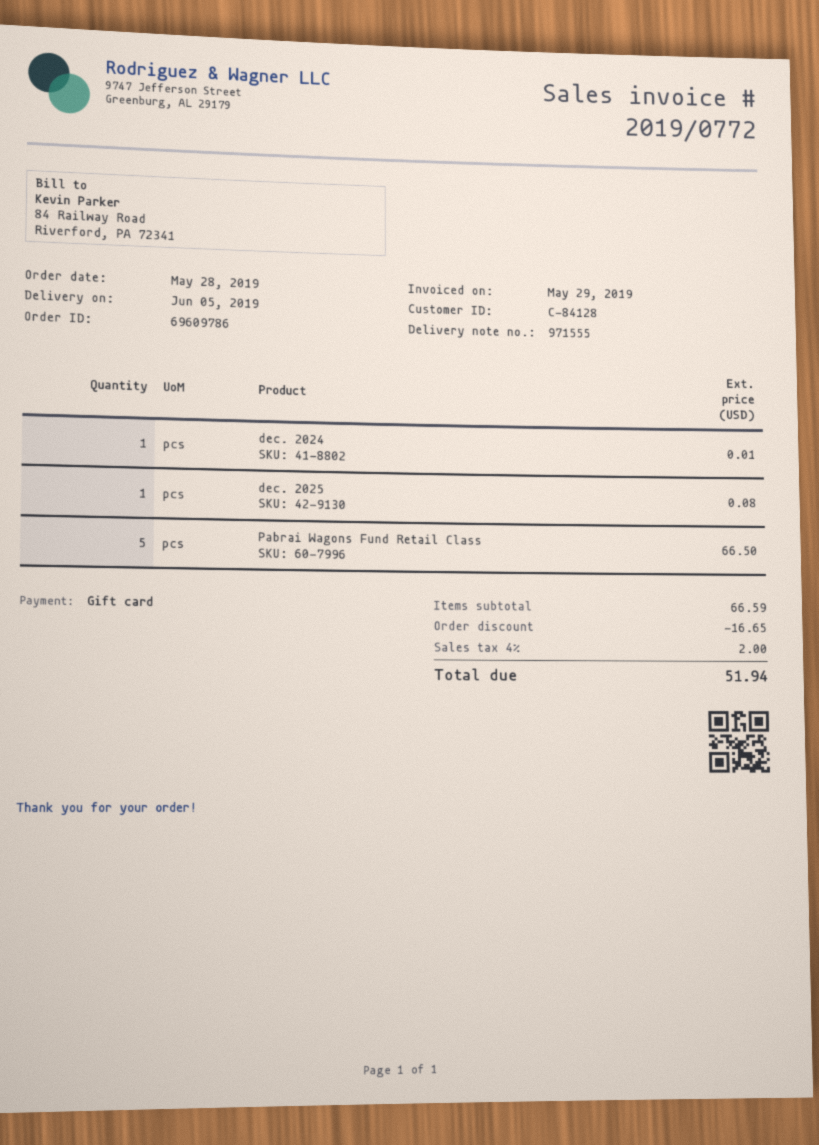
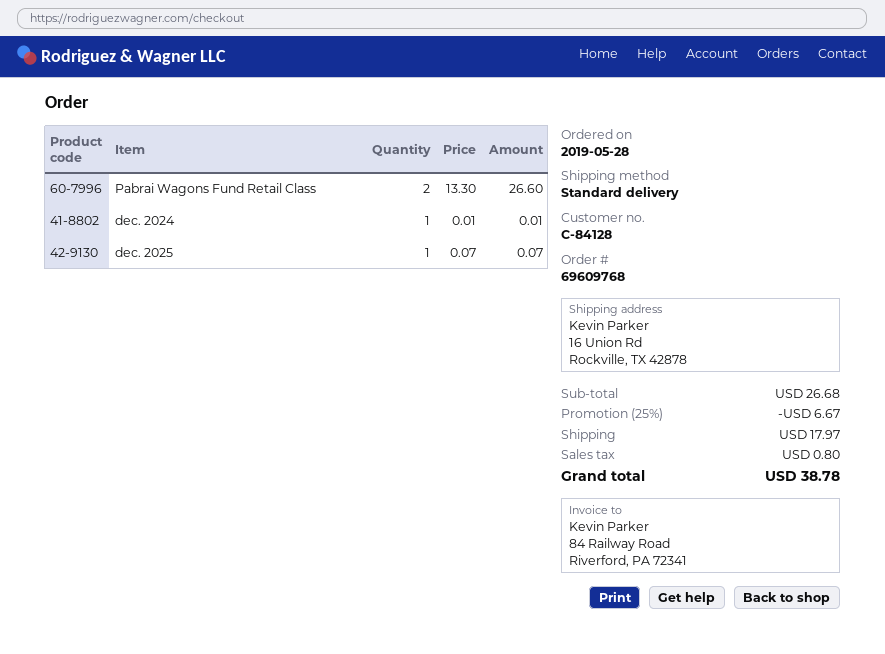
order number: 69609786 -> 69609768
dec. 2025: 1 for 0.08 -> 1 for 0.07
Pabrai Wagons Fund Retail Class: 5 for 66.50 -> 2 for 26.60
subtotal: 66.59 -> 26.68
discount: 16.65 -> 6.67
shipping: none -> 17.97
tax: 2.00 -> 0.80
total: 51.94 -> 38.78

